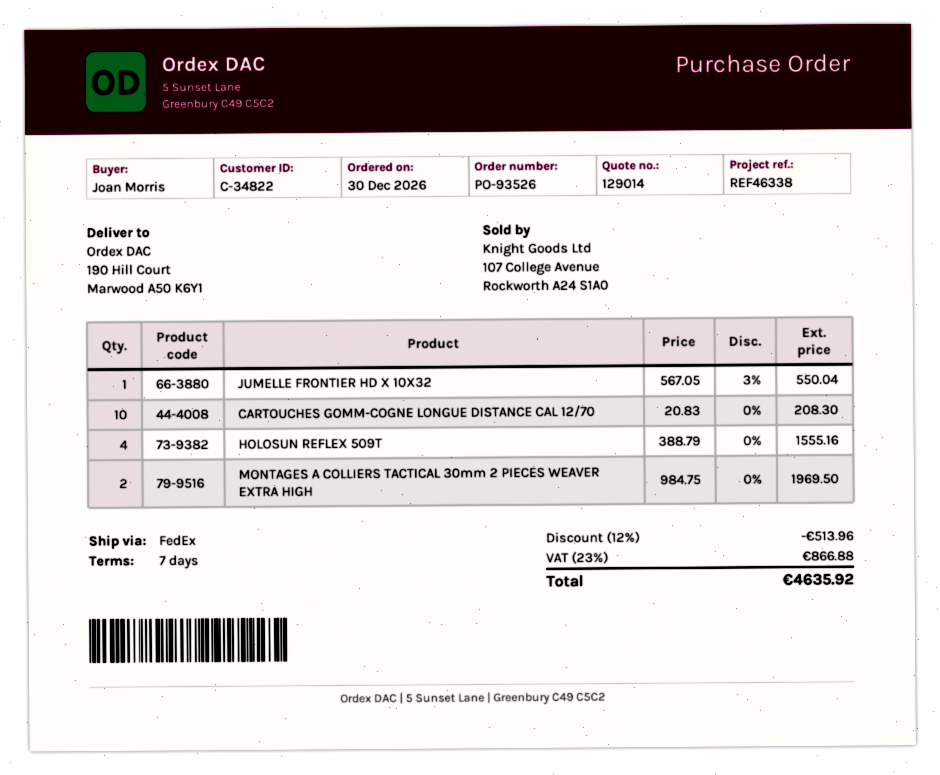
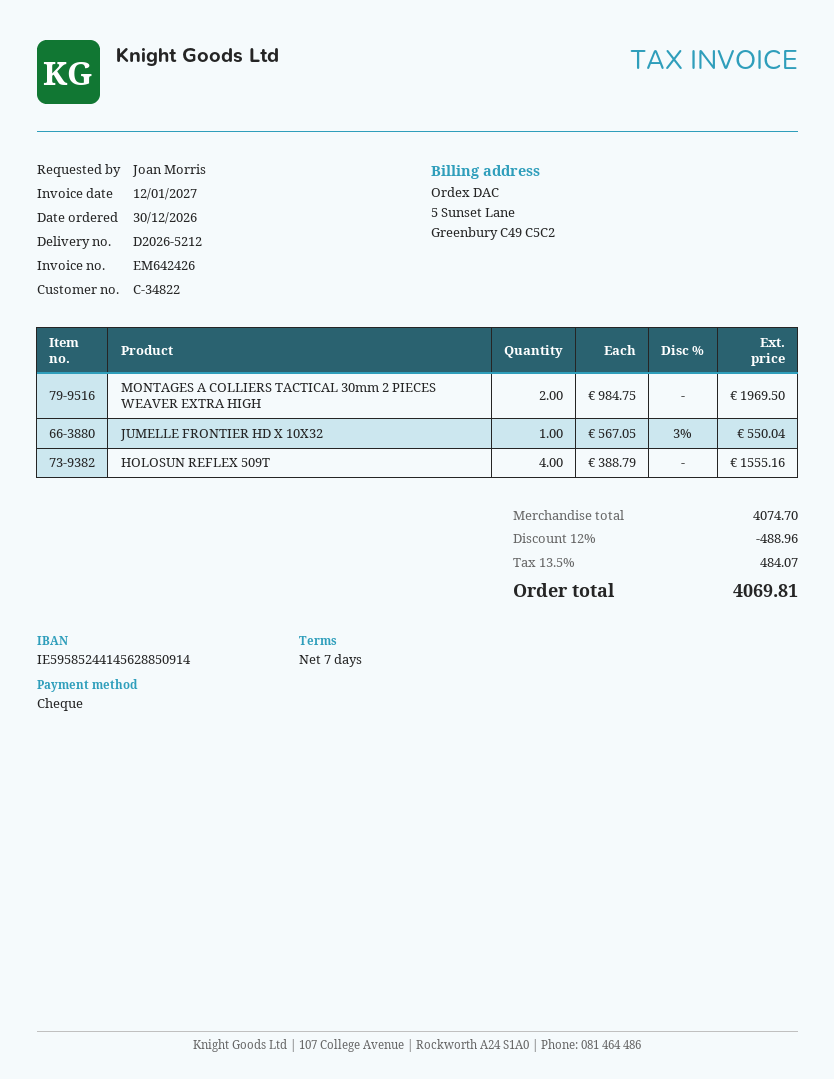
CARTOUCHES GOMM-COGNE LONGUE DISTANCE CAL 12/70: 10 x 20.83 = 208.30 -> none
discount: 12% = 513.96 -> 12% = 488.96
tax: 23% = 866.88 -> 13.5% = 484.07
total: 4635.92 -> 4069.81

